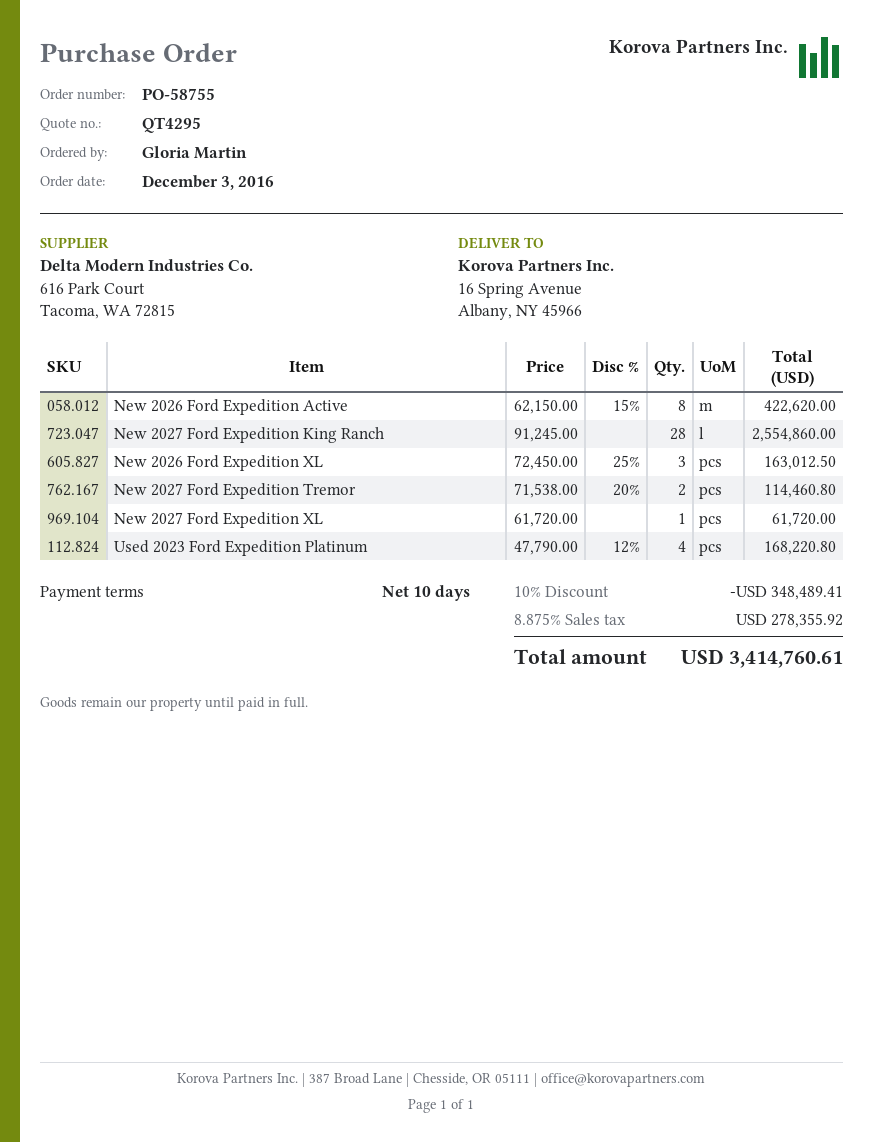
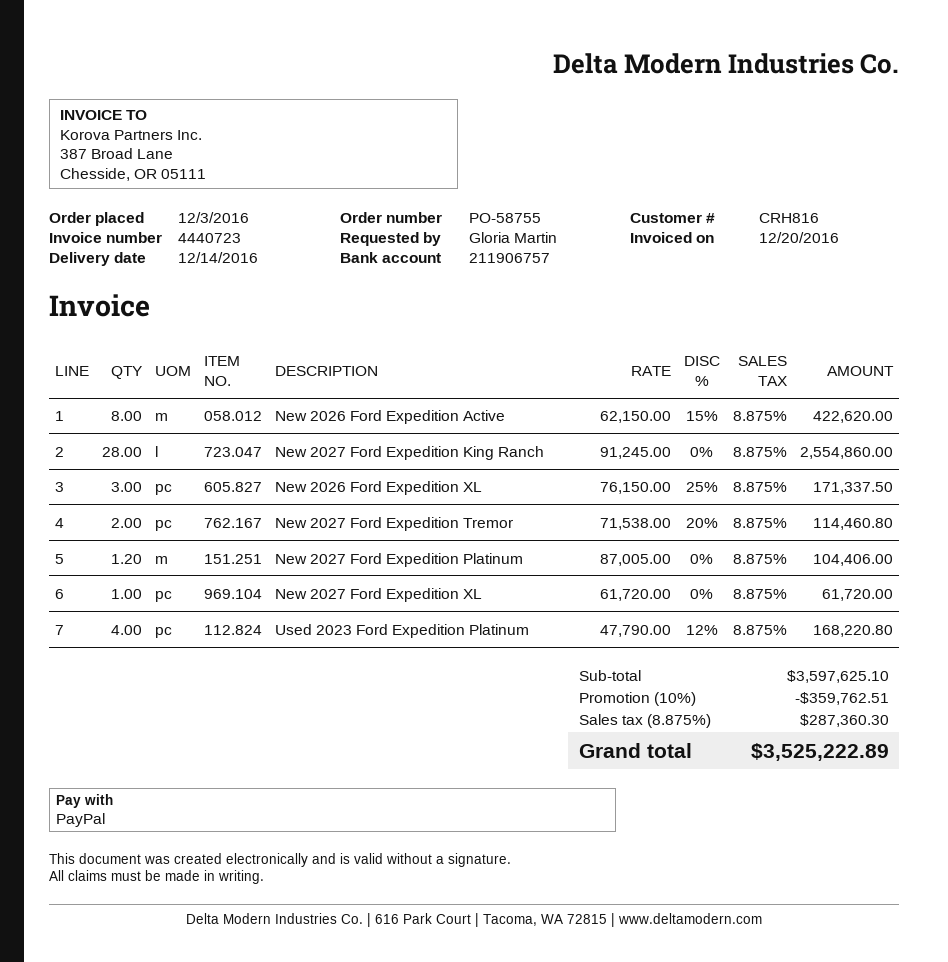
New 2026 Ford Expedition XL: 3 x 72450.00 - 25% = 163012.50 -> 3 x 76150.00 - 25% = 171337.50
New 2027 Ford Expedition Platinum: none -> 1.2 x 87005.00 = 104406.00
discount: 10% = 348489.41 -> 10% = 359762.51
tax: 8.875% = 278355.92 -> 8.875% = 287360.30
total: 3414760.61 -> 3525222.89

